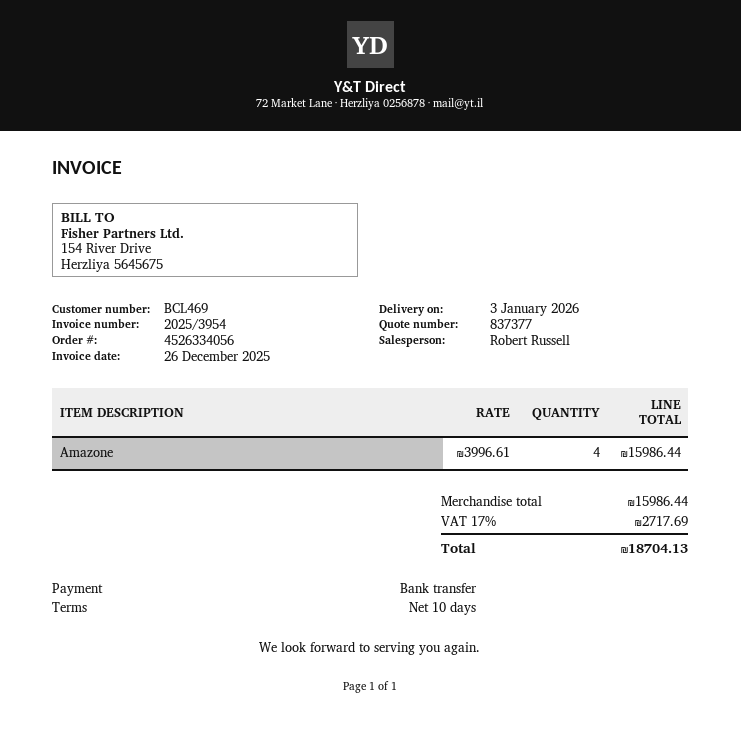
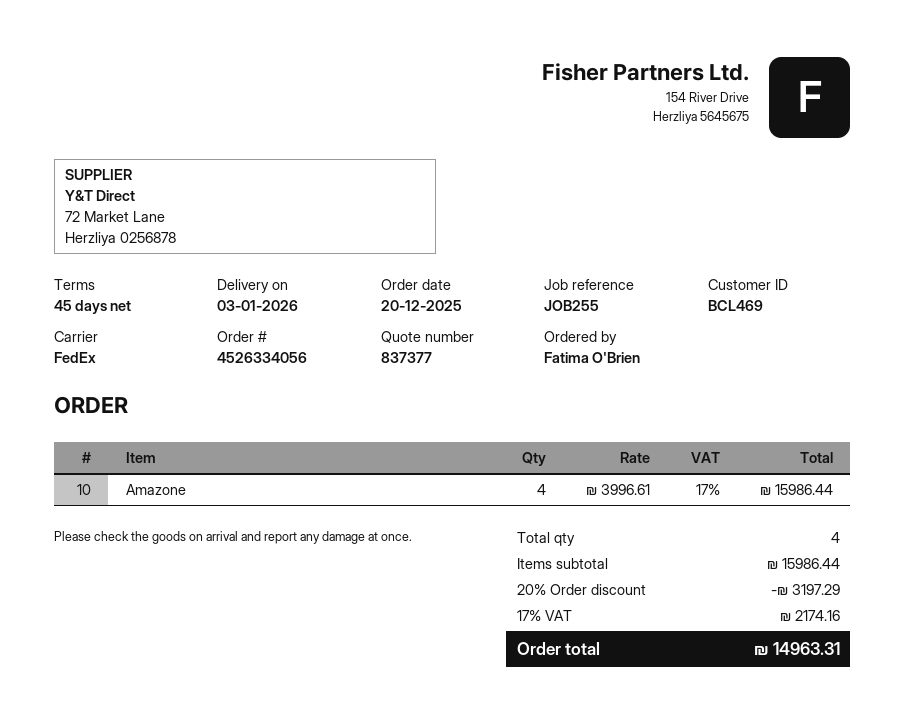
payment terms: 10 days -> 45 days
discount: none -> 20% = 3197.29
tax: 17% = 2717.69 -> 17% = 2174.16
total: 18704.13 -> 14963.31

